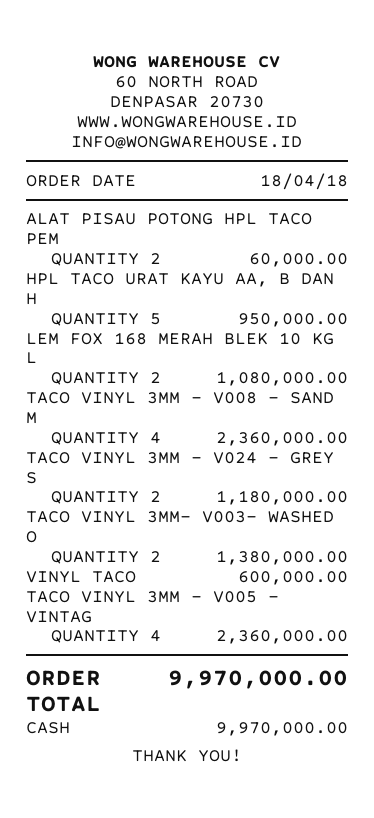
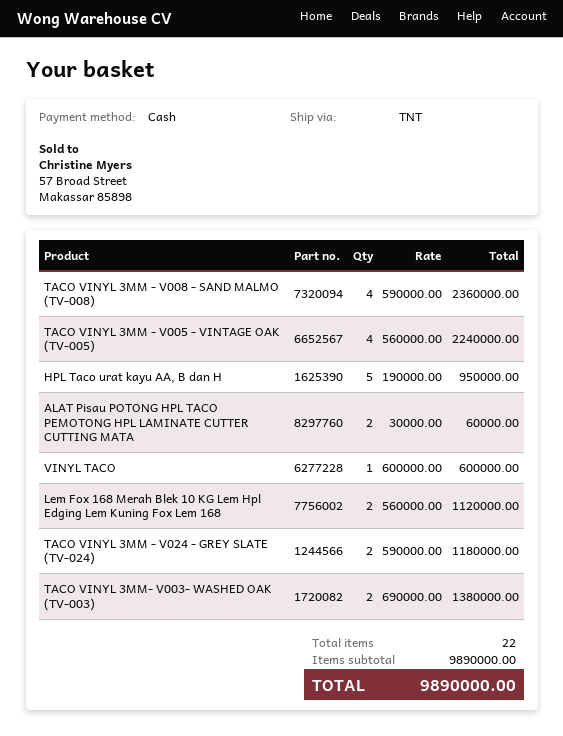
LEM FOX 168 MERAH BLEK 10 KG L: 2 for 1080000.00 -> 2 for 1120000.00
TACO VINYL 3MM - V005 - VINTAG: 4 for 2360000.00 -> 4 for 2240000.00
total: 9970000.00 -> 9890000.00

